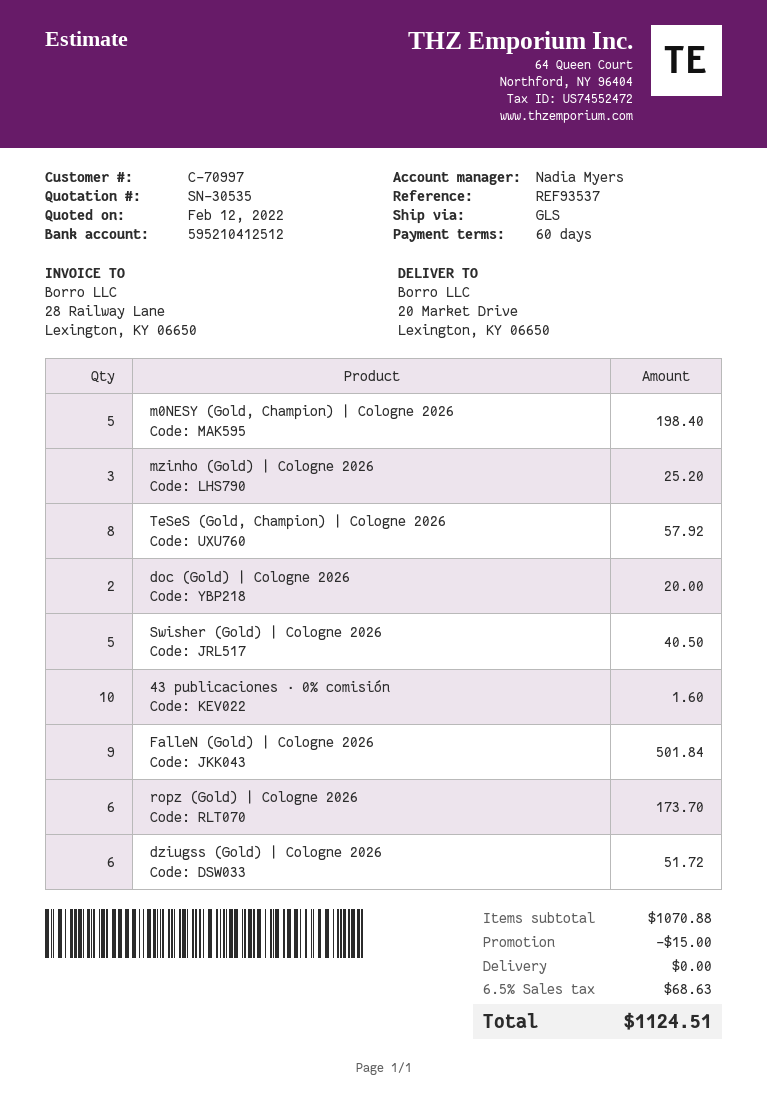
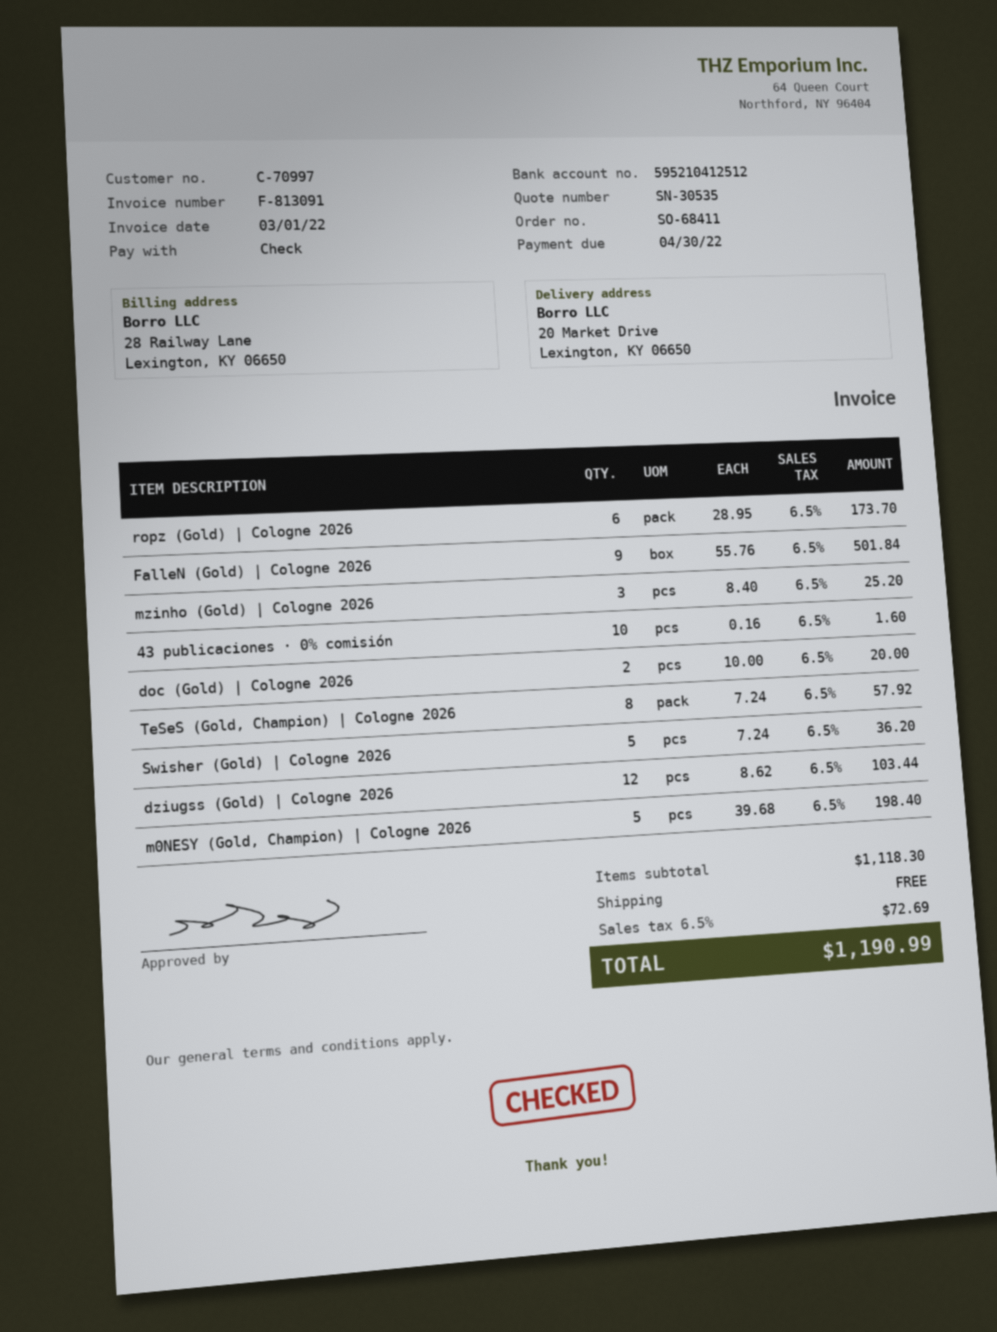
Swisher (Gold) | Cologne 2026: 5 for 40.50 -> 5 for 36.20
dziugss (Gold) | Cologne 2026: 6 for 51.72 -> 12 for 103.44
subtotal: 1070.88 -> 1118.30
discount: 15.00 -> none
tax: 6.5% = 68.63 -> 6.5% = 72.69
total: 1124.51 -> 1190.99

